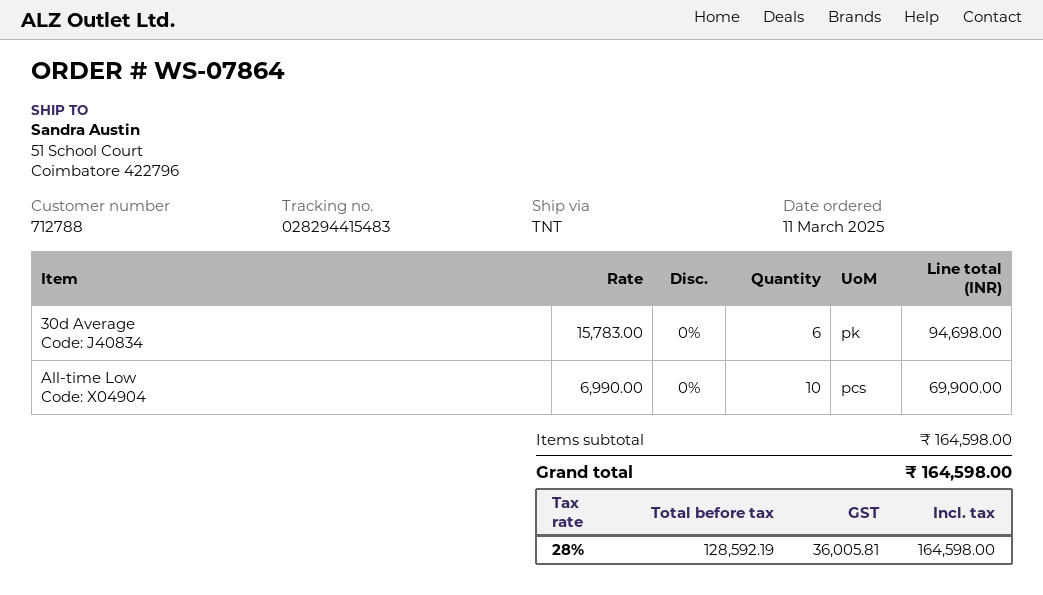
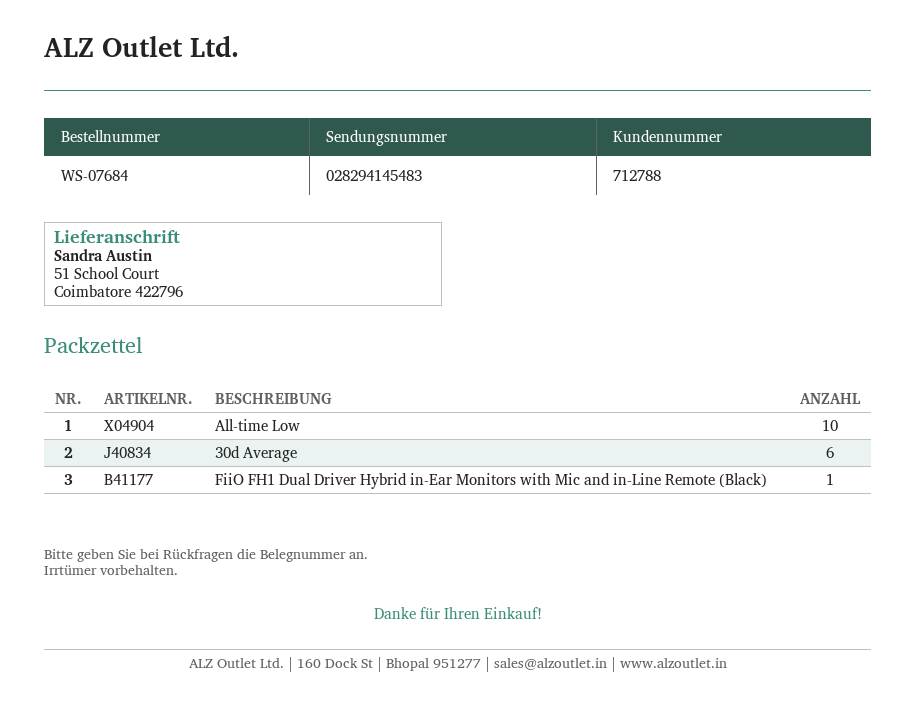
order number: WS-07864 -> WS-07684
tracking number: 028294415483 -> 028294145483
FiiO FH1 Dual Driver Hybrid in-Ear Monitors with Mic and in-Line Remote (Black): none -> 1

